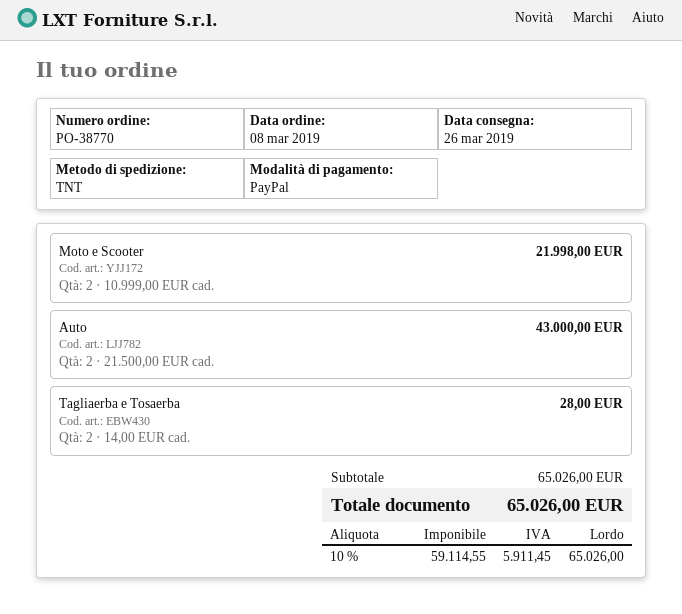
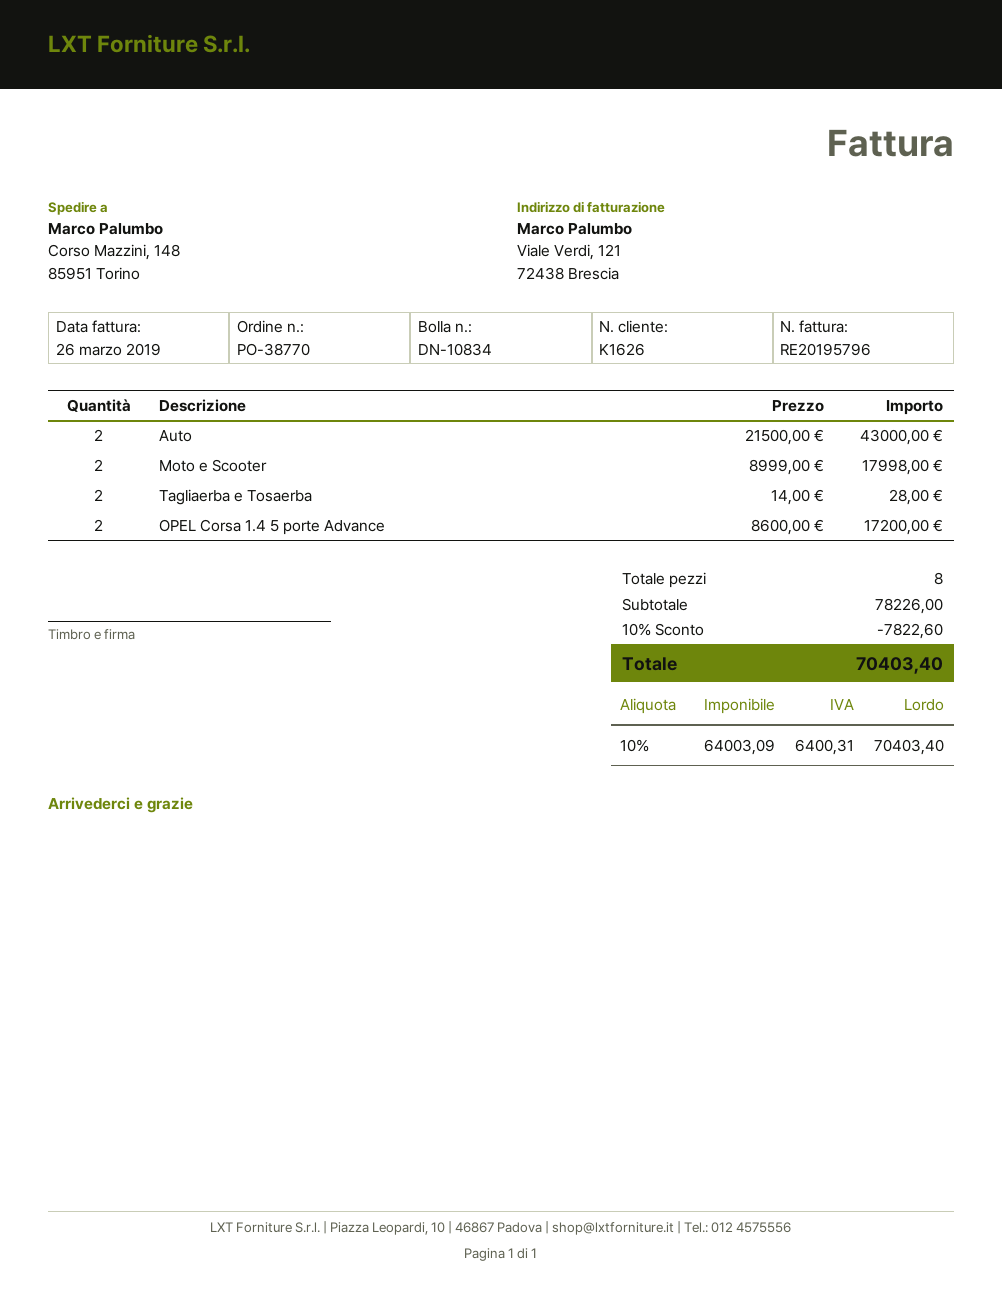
Moto e Scooter: 2 x 10999.00 = 21998.00 -> 2 x 8999.00 = 17998.00
OPEL Corsa 1.4 5 porte Advance: none -> 2 x 8600.00 = 17200.00
subtotal: 65026.00 -> 78226.00
discount: none -> 10% = 7822.60
net: 59114.55 -> 64003.09
tax: 10% = 5911.45 -> 10% = 6400.31
total: 65026.00 -> 70403.40

